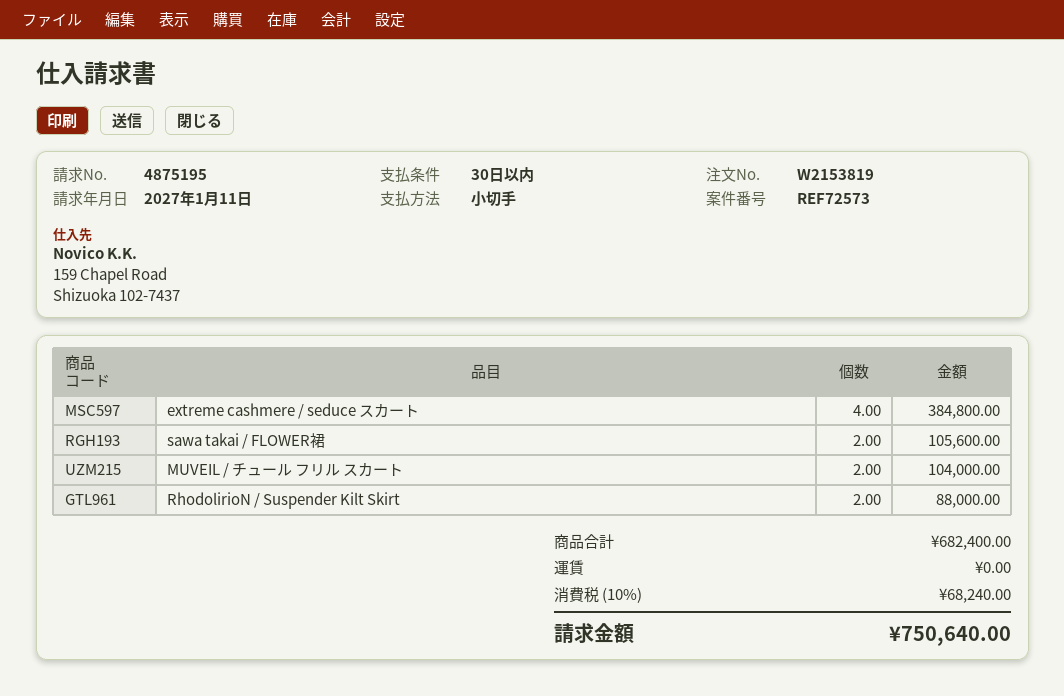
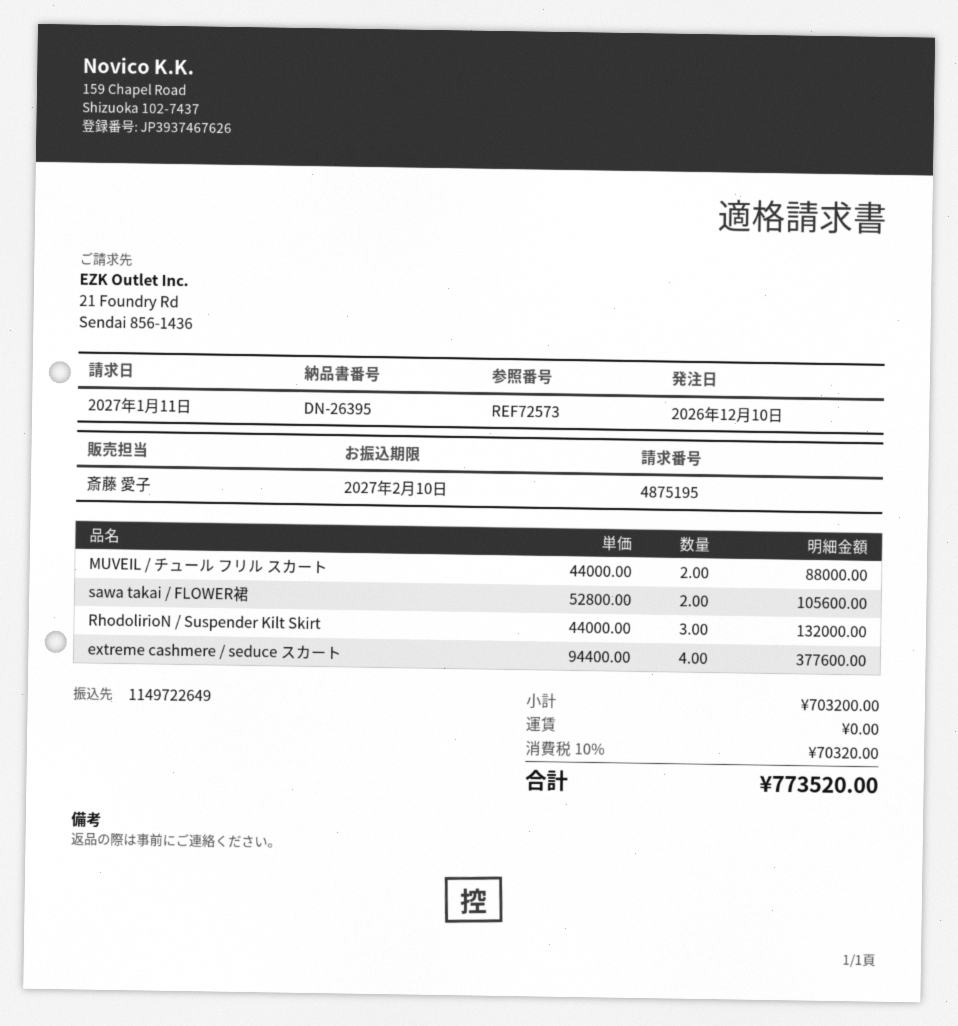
extreme cashmere / seduce スカート: 4 for 384800.00 -> 4 for 377600.00
MUVEIL / チュール フリル スカート: 2 for 104000.00 -> 2 for 88000.00
RhodolirioN / Suspender Kilt Skirt: 2 for 88000.00 -> 3 for 132000.00
subtotal: 682400.00 -> 703200.00
tax: 10% = 68240.00 -> 10% = 70320.00
total: 750640.00 -> 773520.00

